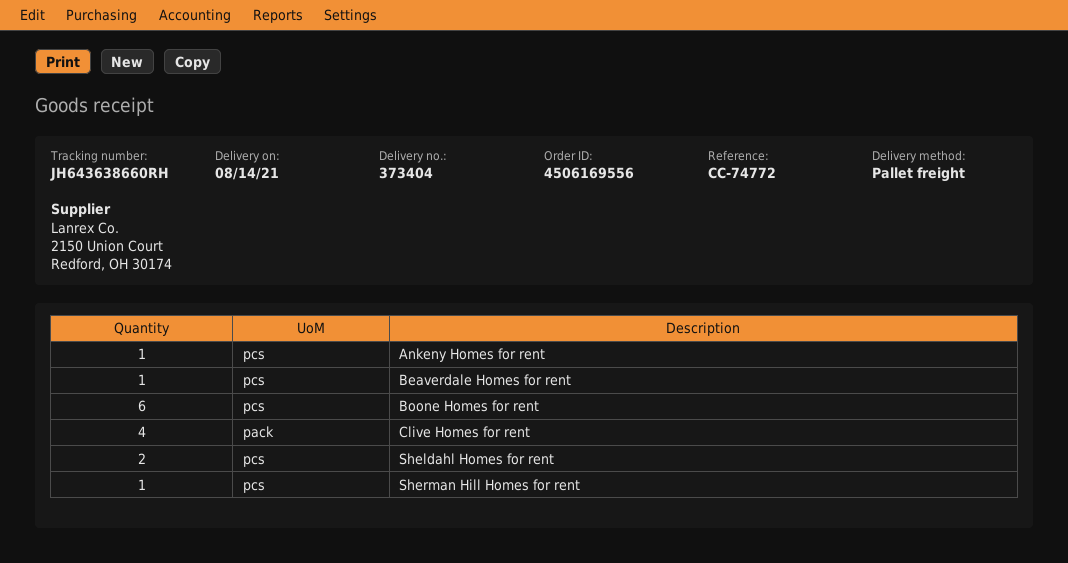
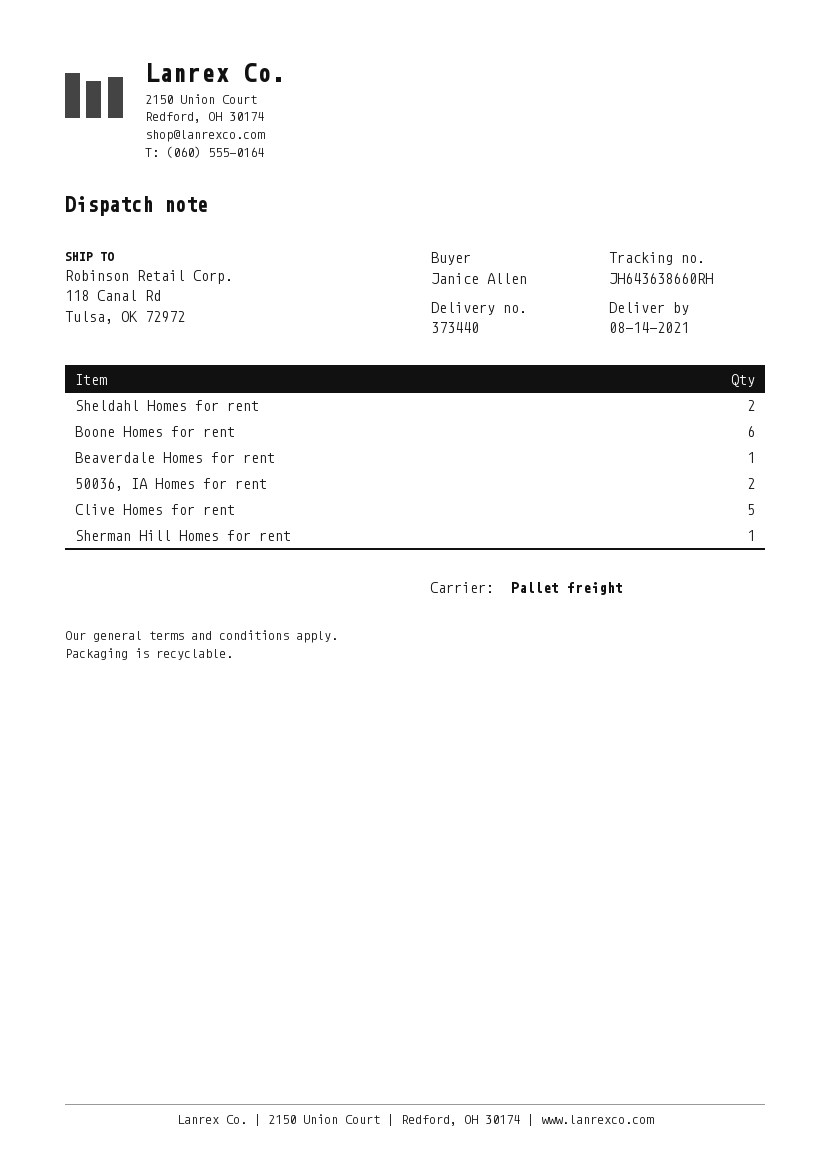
delivery note number: 373404 -> 373440
Ankeny Homes for rent: 1 -> none
Clive Homes for rent: 4 -> 5
50036, IA Homes for rent: none -> 2

